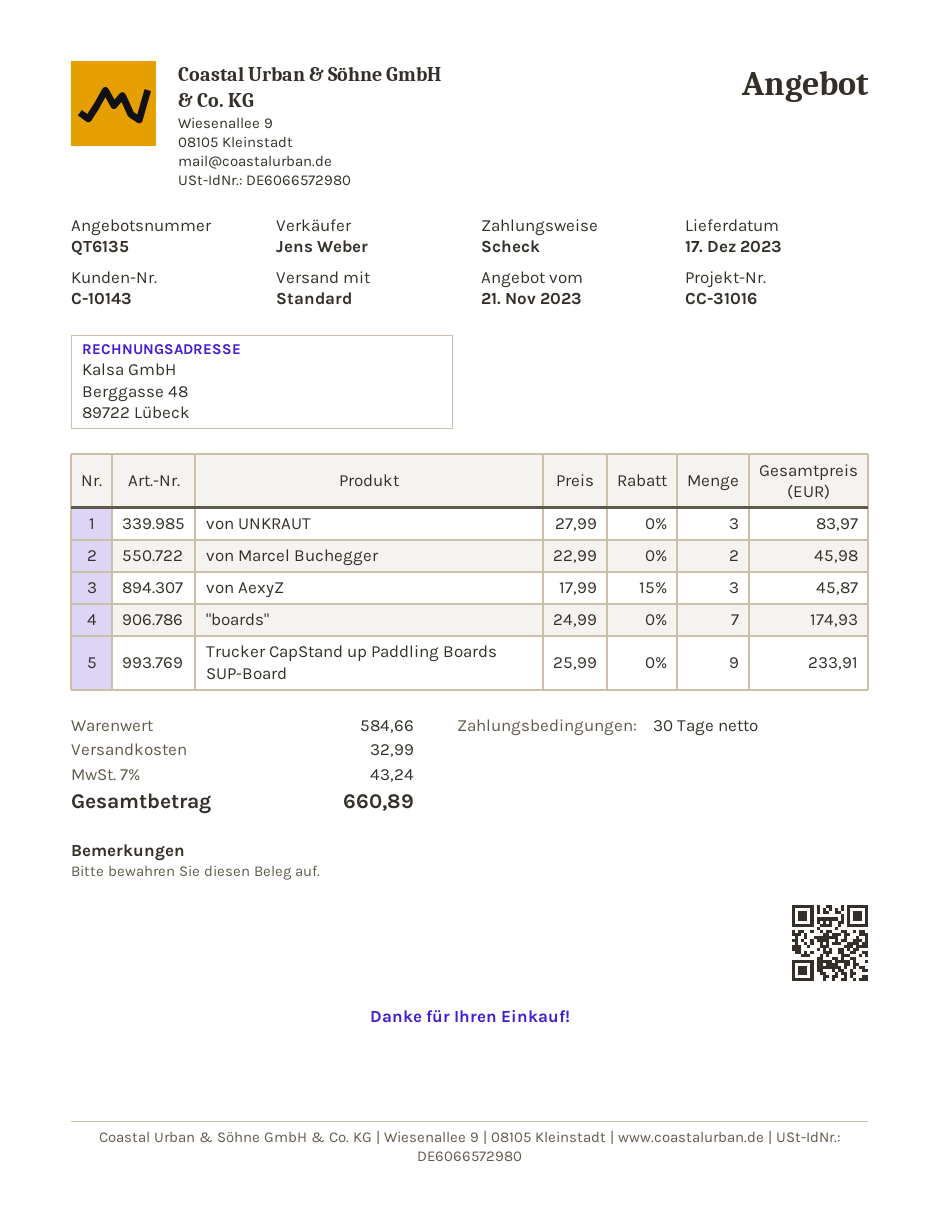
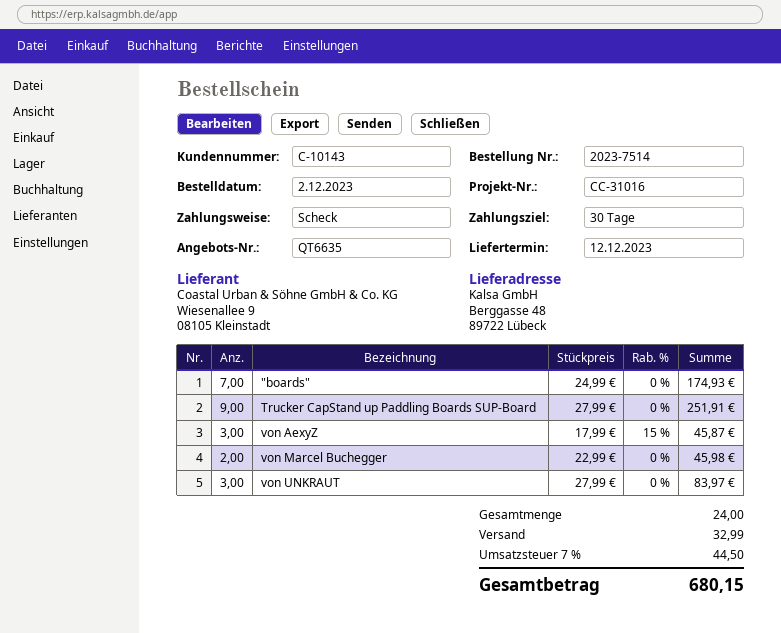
quote number: QT6135 -> QT6635
delivery date: 2023-12-17 -> 2023-12-12
Trucker CapStand up Paddling Boards SUP-Board: 9 x 25.99 = 233.91 -> 9 x 27.99 = 251.91
tax: 7% = 43.24 -> 7% = 44.50
total: 660.89 -> 680.15

